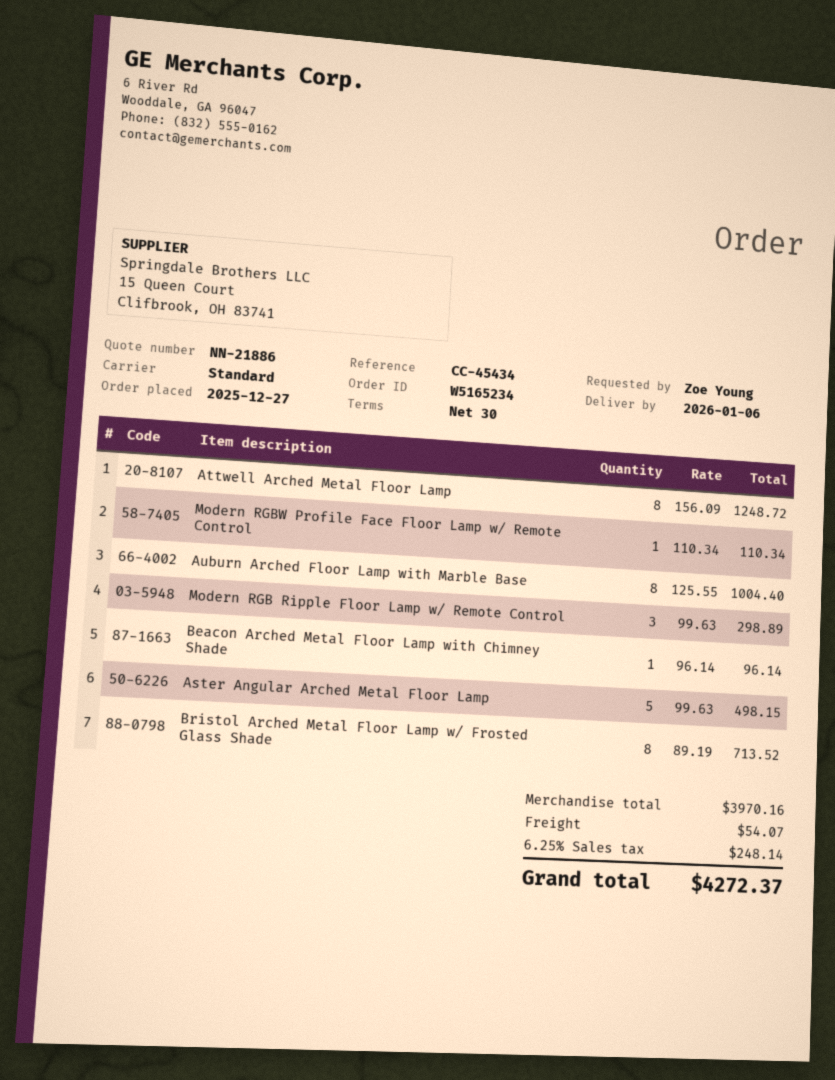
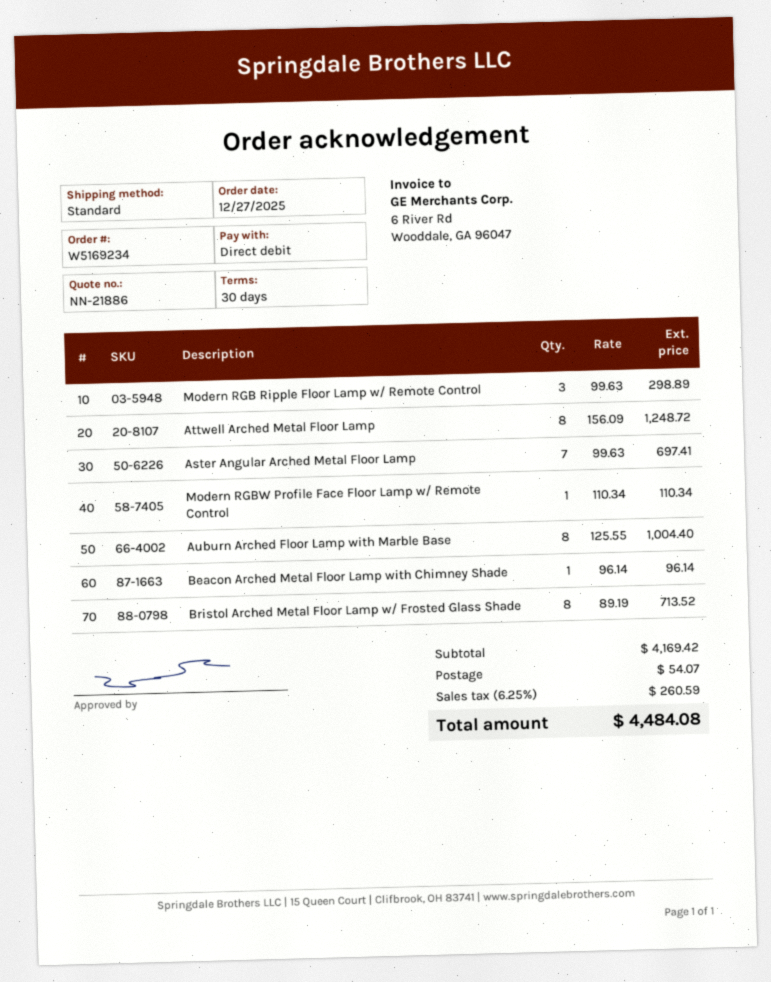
order number: W5165234 -> W5169234
Aster Angular Arched Metal Floor Lamp: 5 x 99.63 = 498.15 -> 7 x 99.63 = 697.41
subtotal: 3970.16 -> 4169.42
tax: 6.25% = 248.14 -> 6.25% = 260.59
total: 4272.37 -> 4484.08

